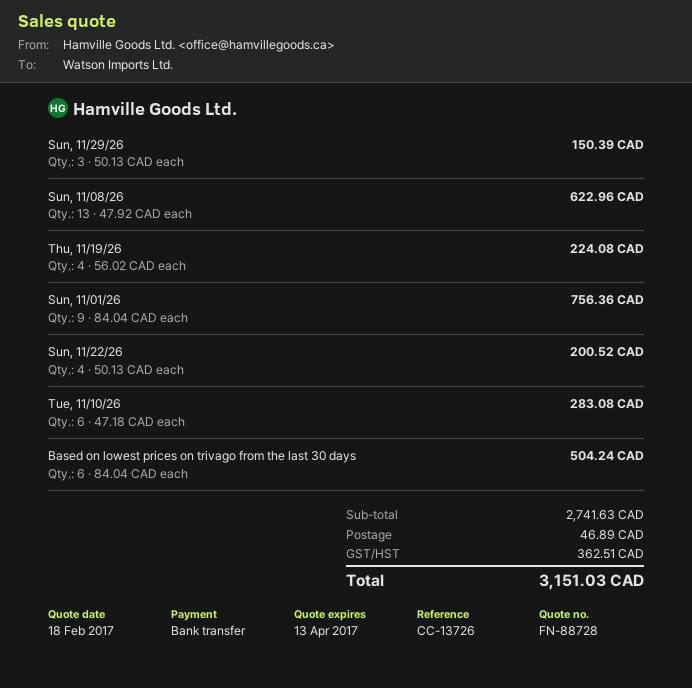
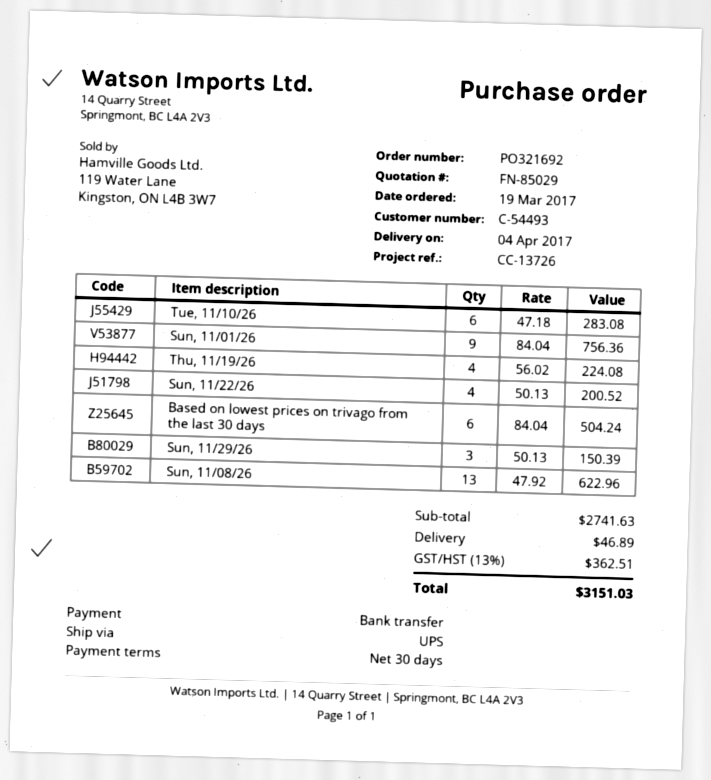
quote number: FN-88728 -> FN-85029

